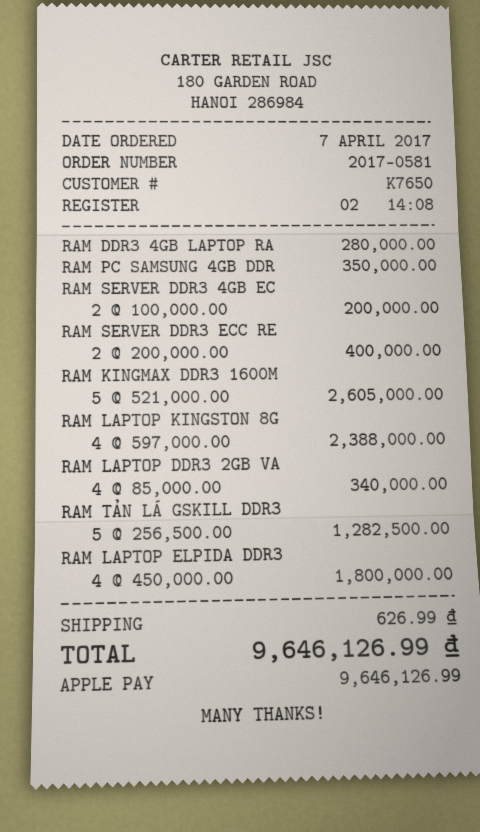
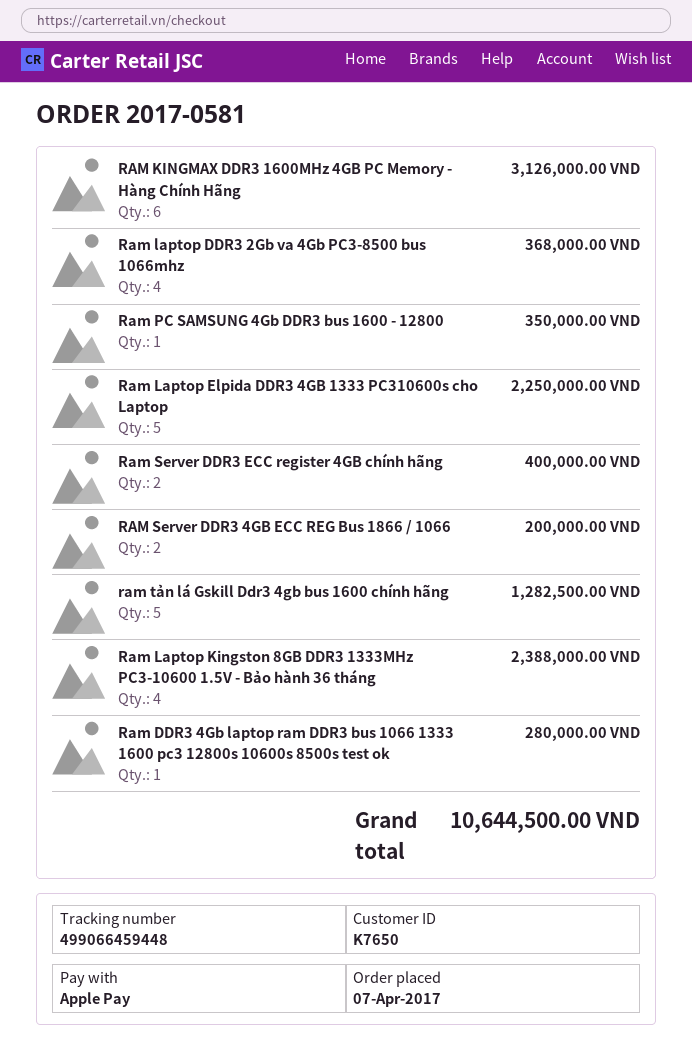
RAM KINGMAX DDR3 1600M: 5 for 2605000.00 -> 6 for 3126000.00
RAM LAPTOP DDR3 2GB VA: 4 for 340000.00 -> 4 for 368000.00
RAM LAPTOP ELPIDA DDR3: 4 for 1800000.00 -> 5 for 2250000.00
shipping: 626.99 -> none
total: 9646126.99 -> 10644500.00

